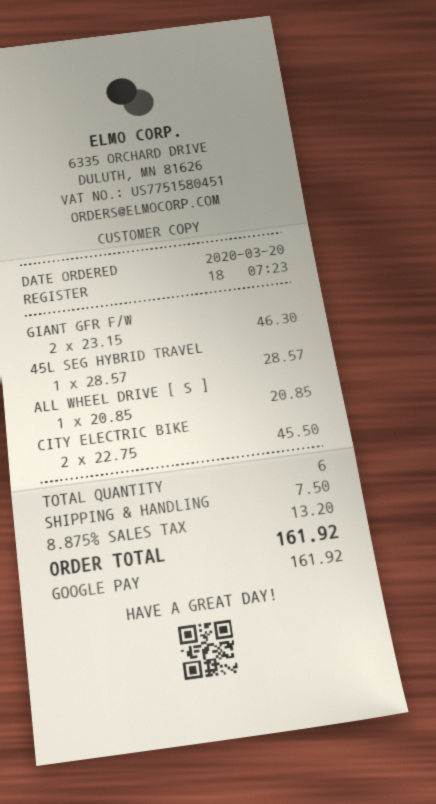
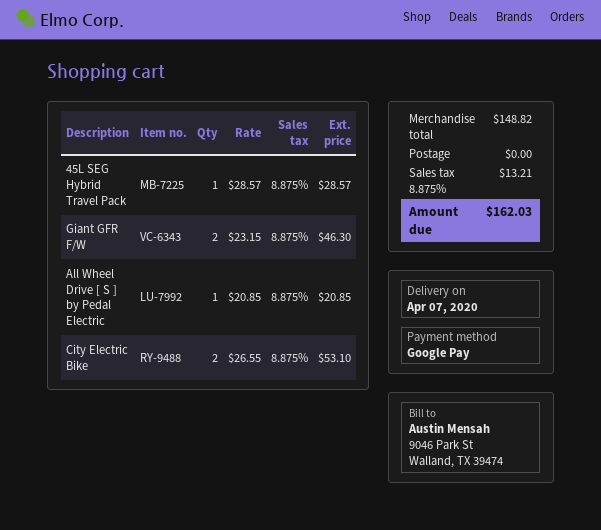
CITY ELECTRIC BIKE: 2 x 22.75 = 45.50 -> 2 x 26.55 = 53.10
shipping: 7.50 -> 0.00
tax: 8.875% = 13.20 -> 8.875% = 13.21
total: 161.92 -> 162.03

